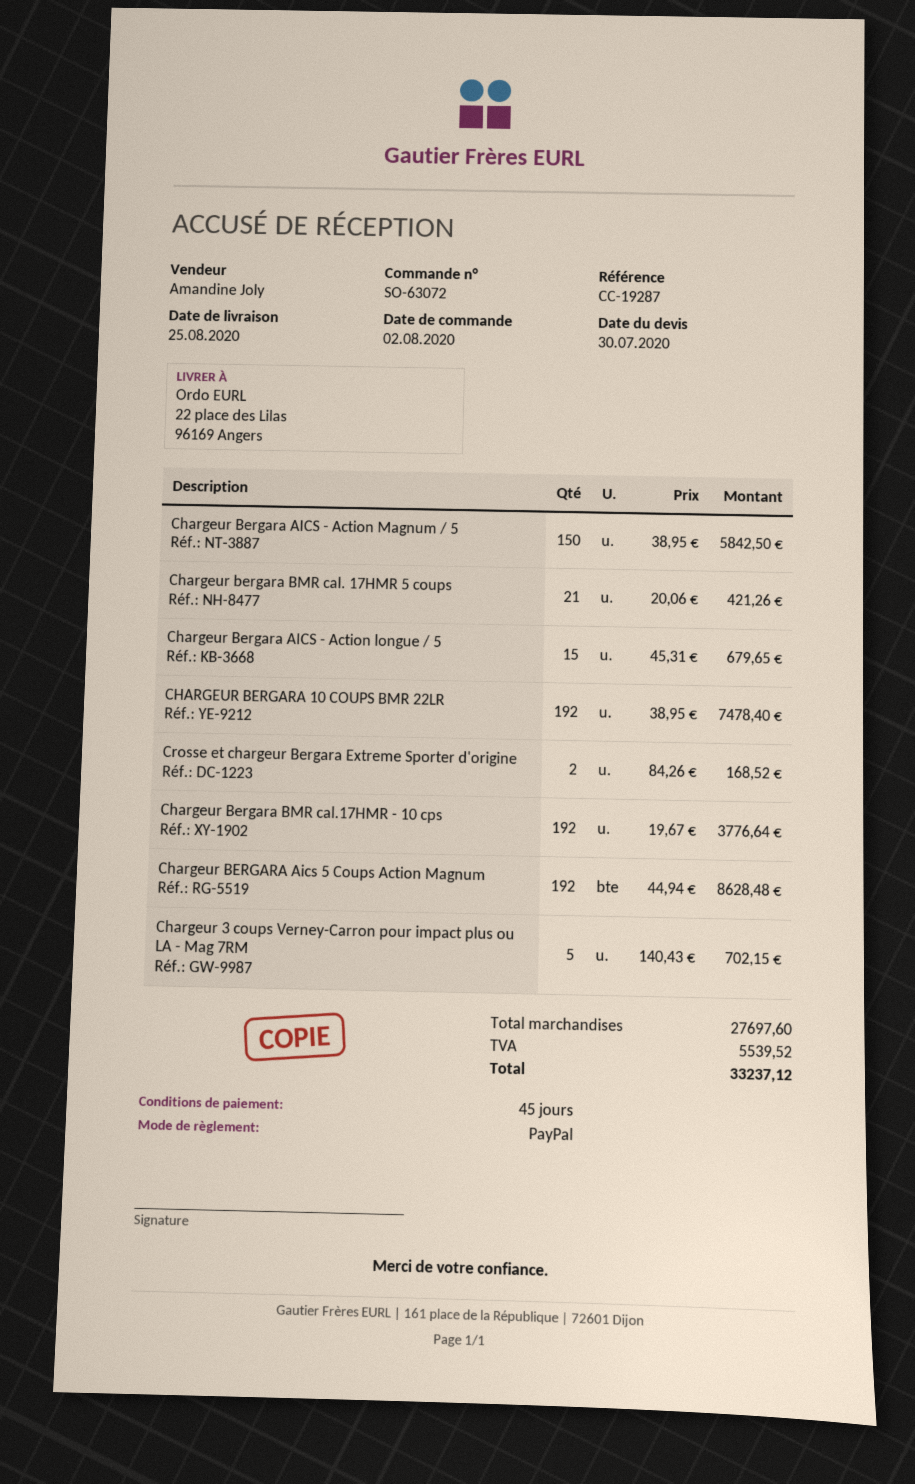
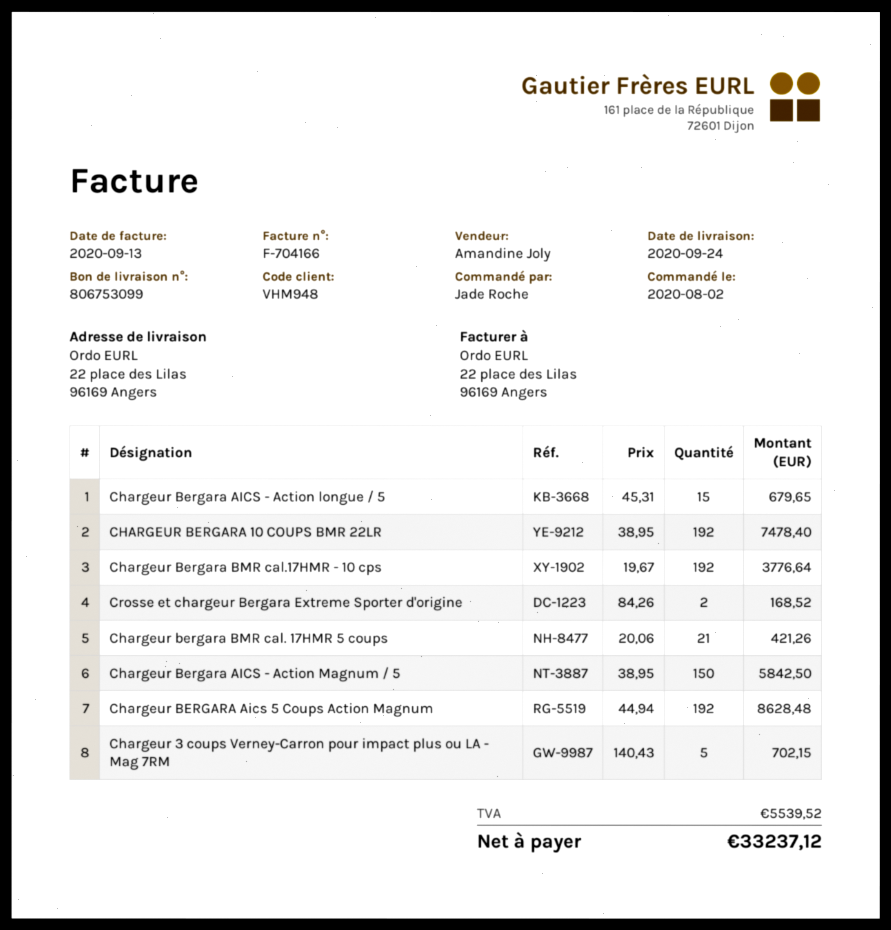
delivery date: 2020-08-25 -> 2020-09-24

